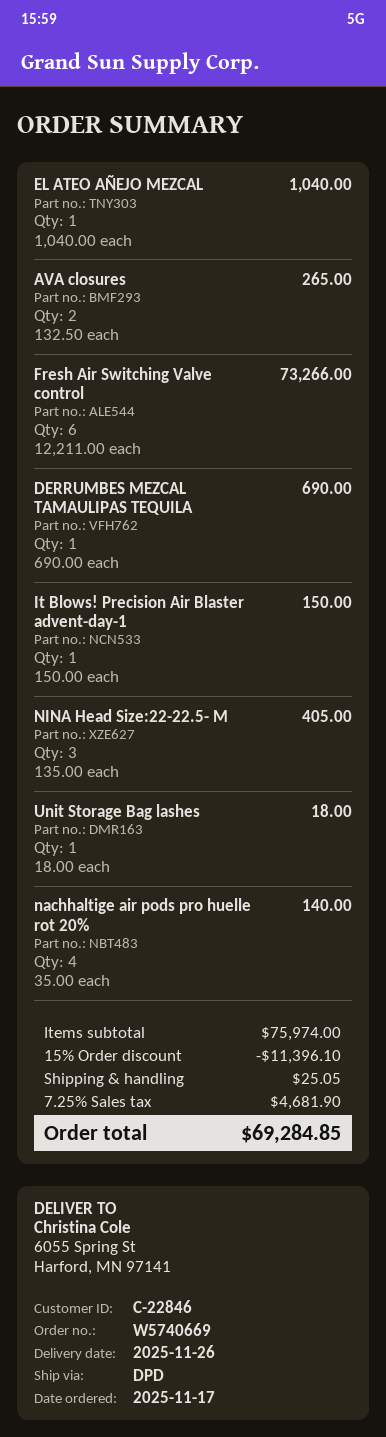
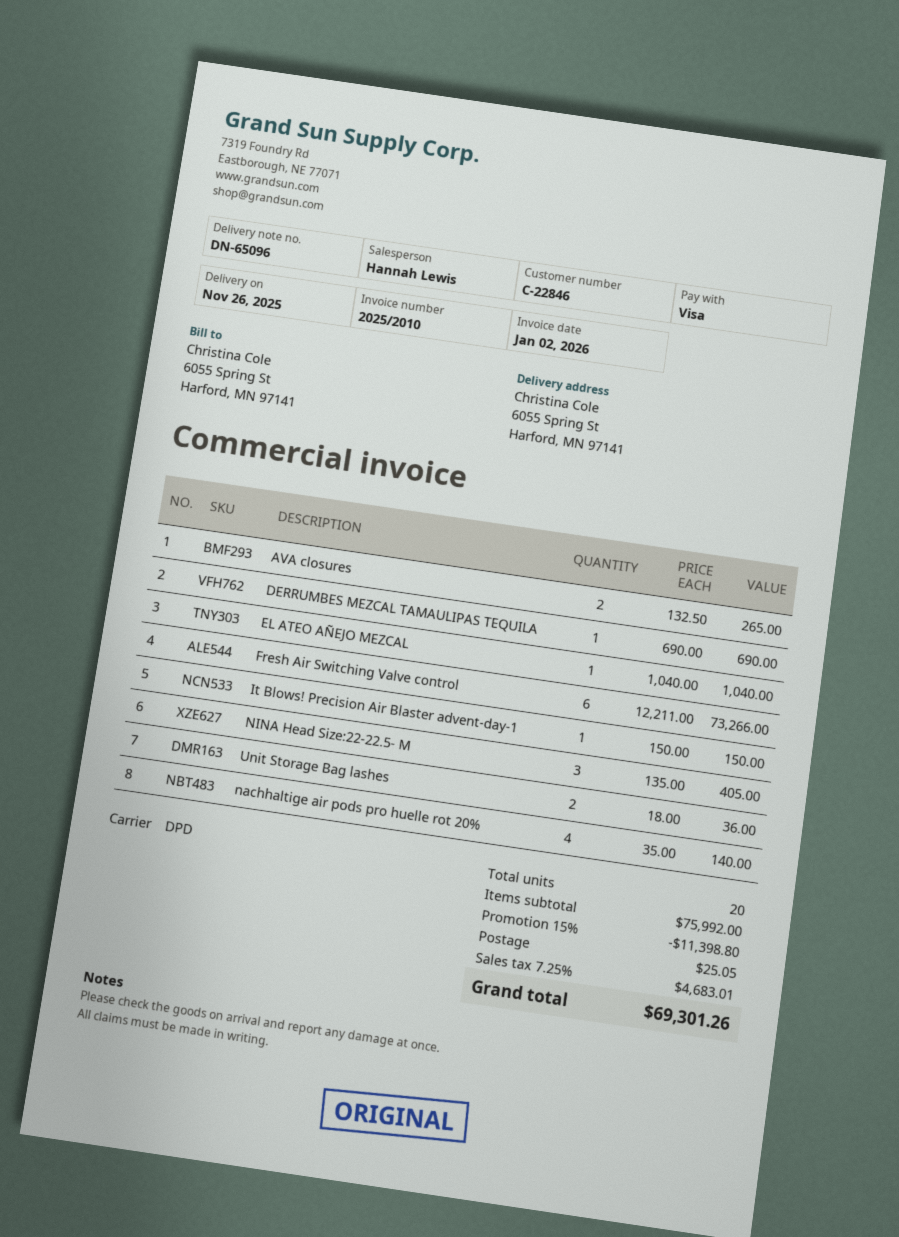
Unit Storage Bag lashes: 1 x 18.00 = 18.00 -> 2 x 18.00 = 36.00
subtotal: 75974.00 -> 75992.00
discount: 15% = 11396.10 -> 15% = 11398.80
tax: 7.25% = 4681.90 -> 7.25% = 4683.01
total: 69284.85 -> 69301.26

